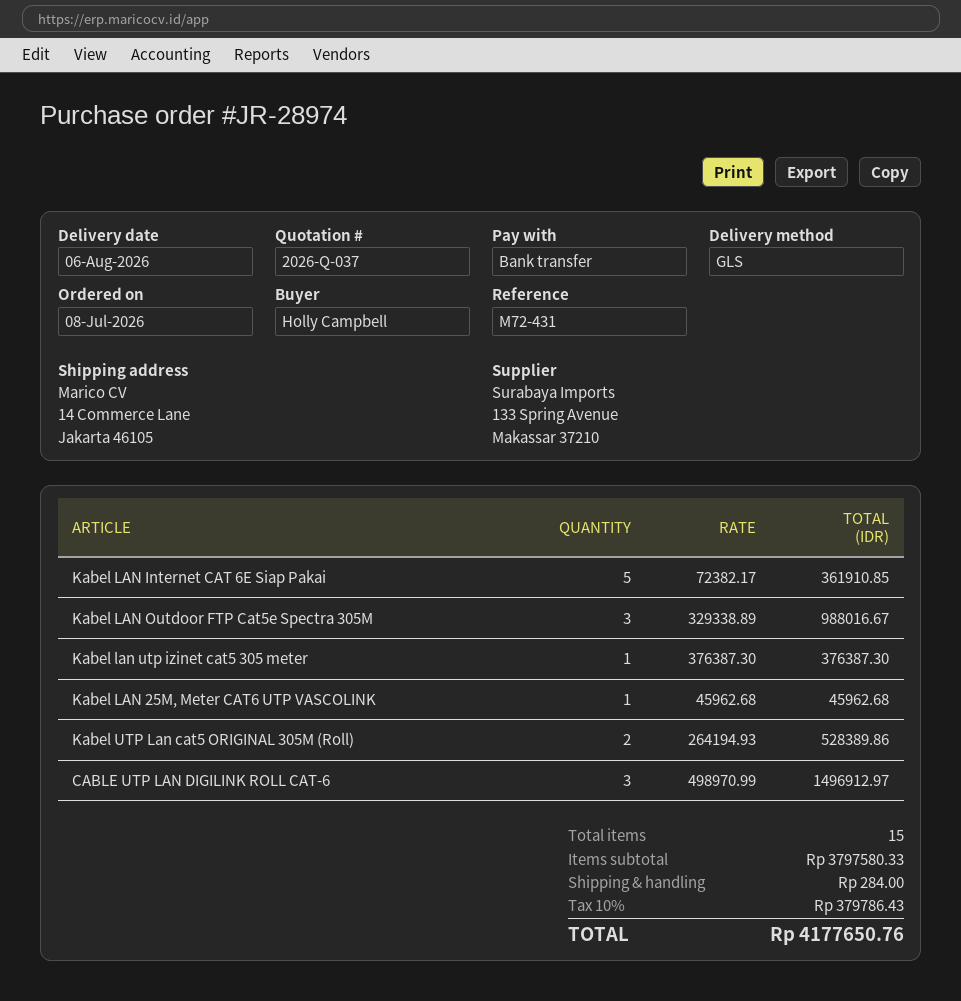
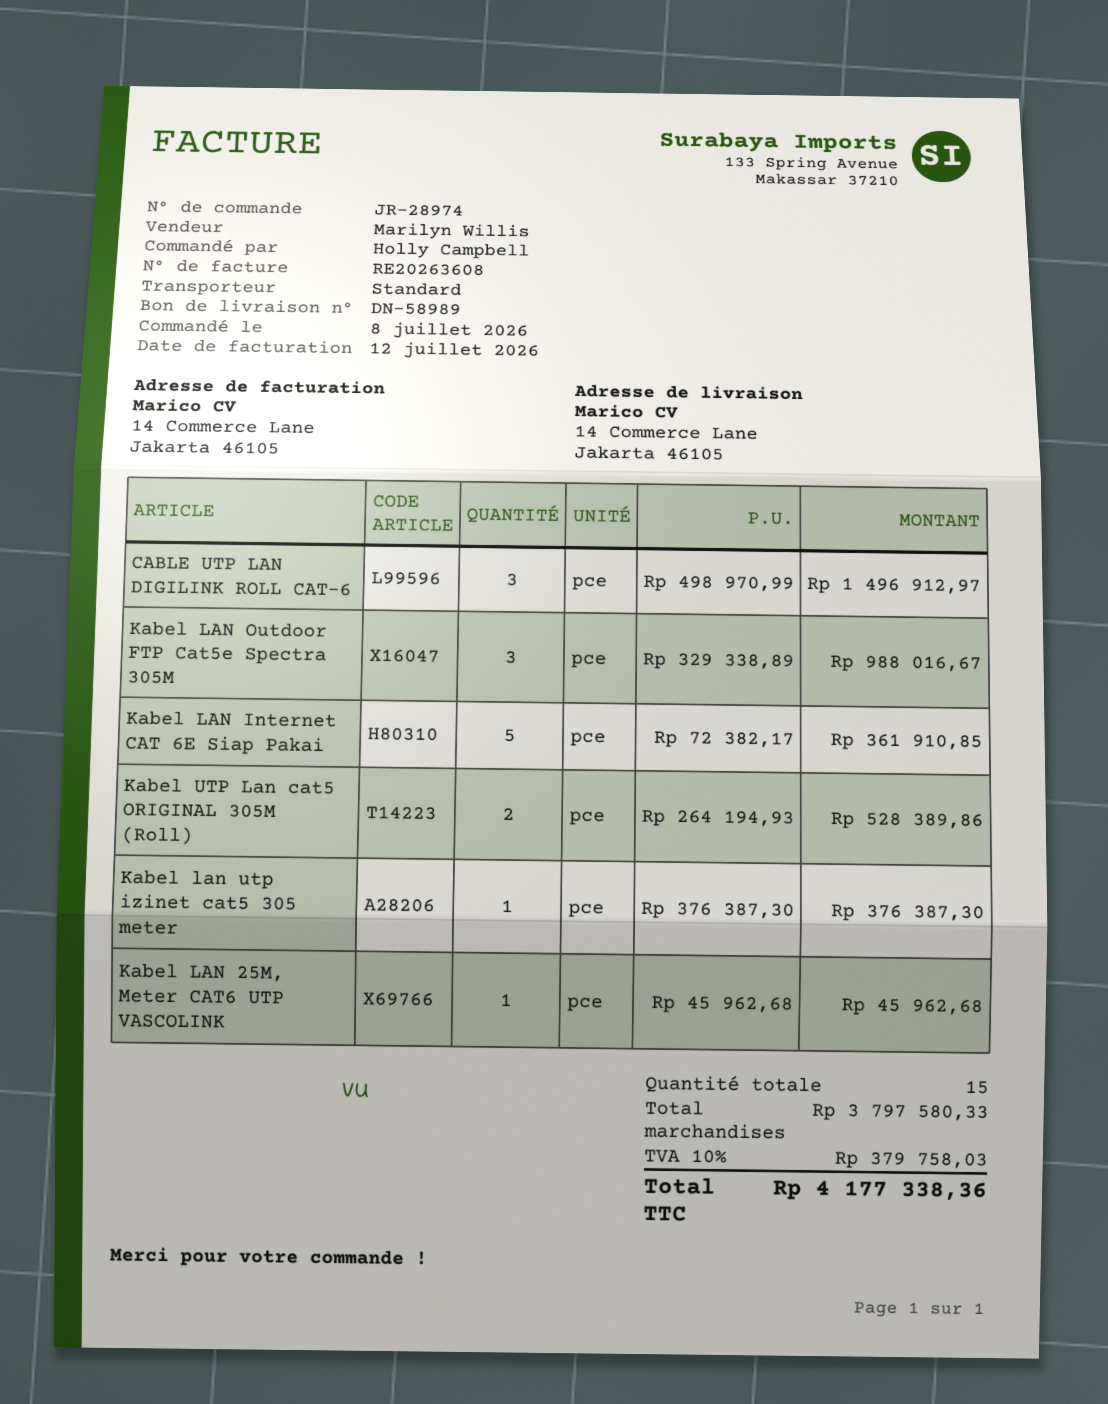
shipping method: GLS -> standard
shipping: 284.00 -> none
tax: 10% = 379786.43 -> 10% = 379758.03
total: 4177650.76 -> 4177338.36

